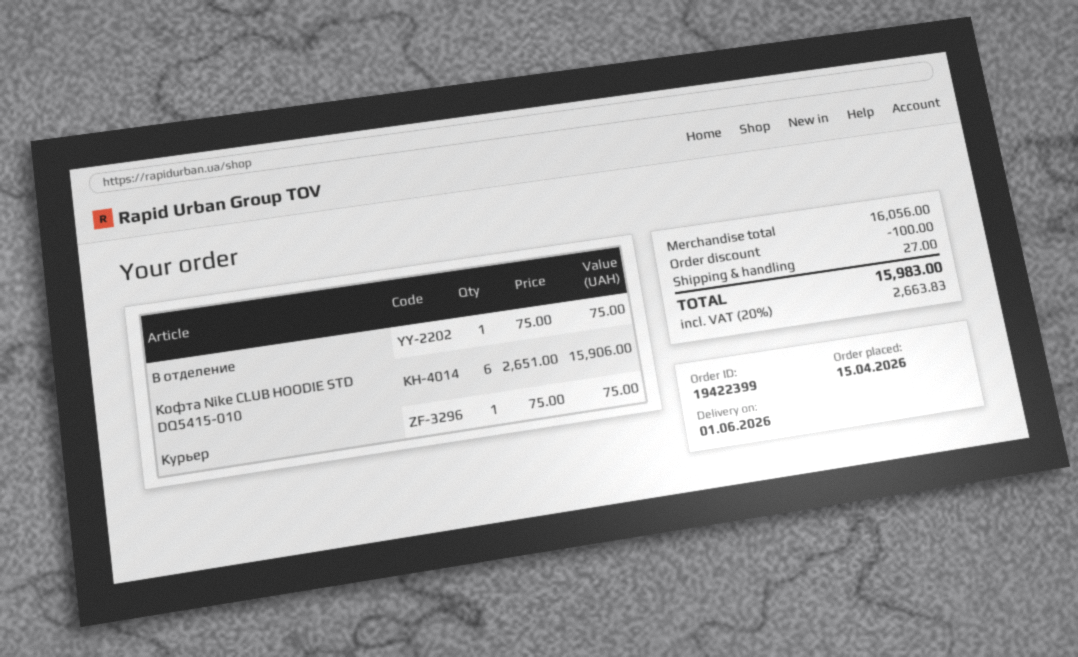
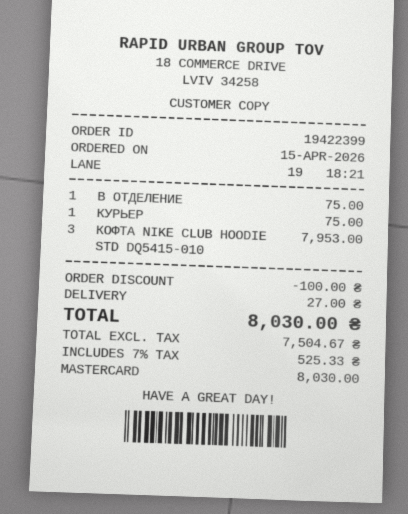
Кофта Nike CLUB HOODIE STD DQ5415-010: 6 for 15906.00 -> 3 for 7953.00
tax: 20% = 2663.83 -> 7% = 525.33
total: 15983.00 -> 8030.00

